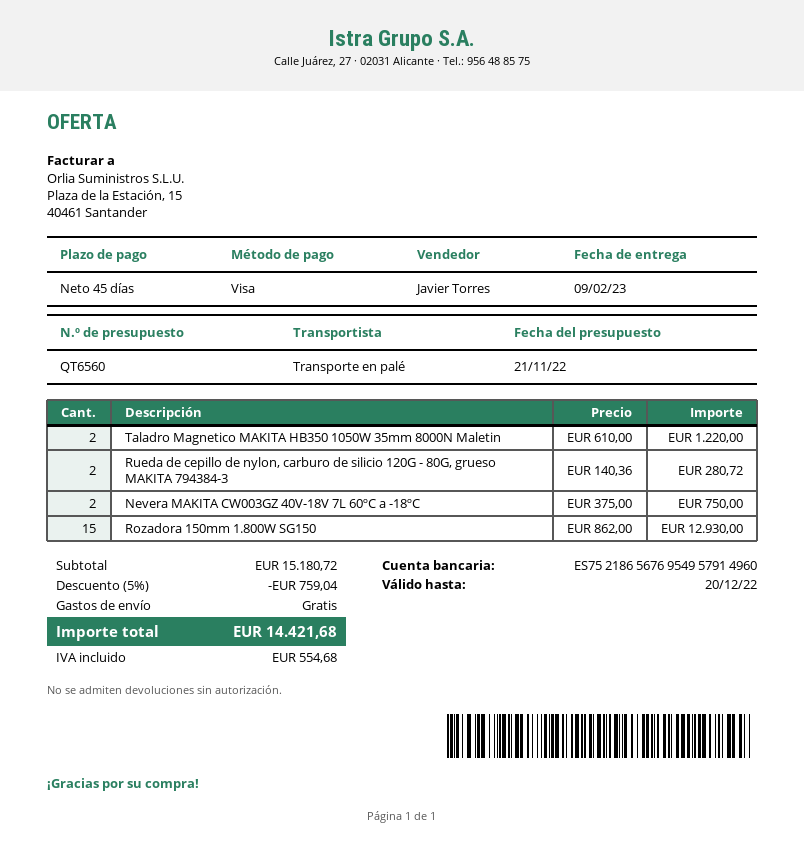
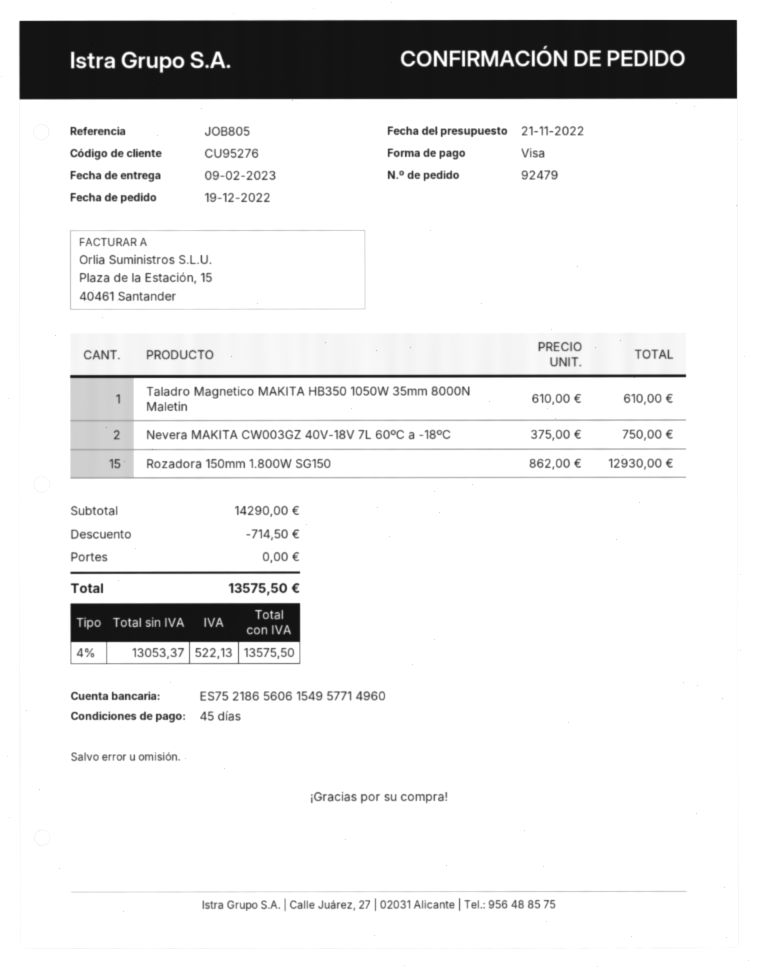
bank account: ES7521865676954957914960 -> ES7521865606154957714960
Taladro Magnetico MAKITA HB350 1050W 35mm 8000N Maletin: 2 x 610.00 = 1220.00 -> 1 x 610.00 = 610.00
Rueda de cepillo de nylon, carburo de silicio 120G - 80G, grueso MAKITA 794384-3: 2 x 140.36 = 280.72 -> none
subtotal: 15180.72 -> 14290.00
discount: 759.04 -> 714.50
tax: 554.68 -> 522.13
total: 14421.68 -> 13575.50

